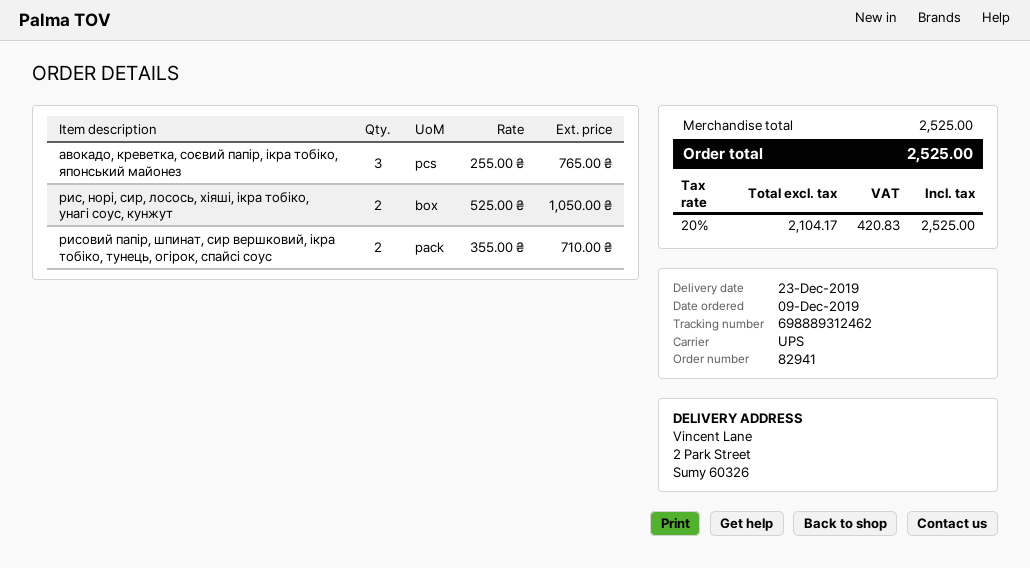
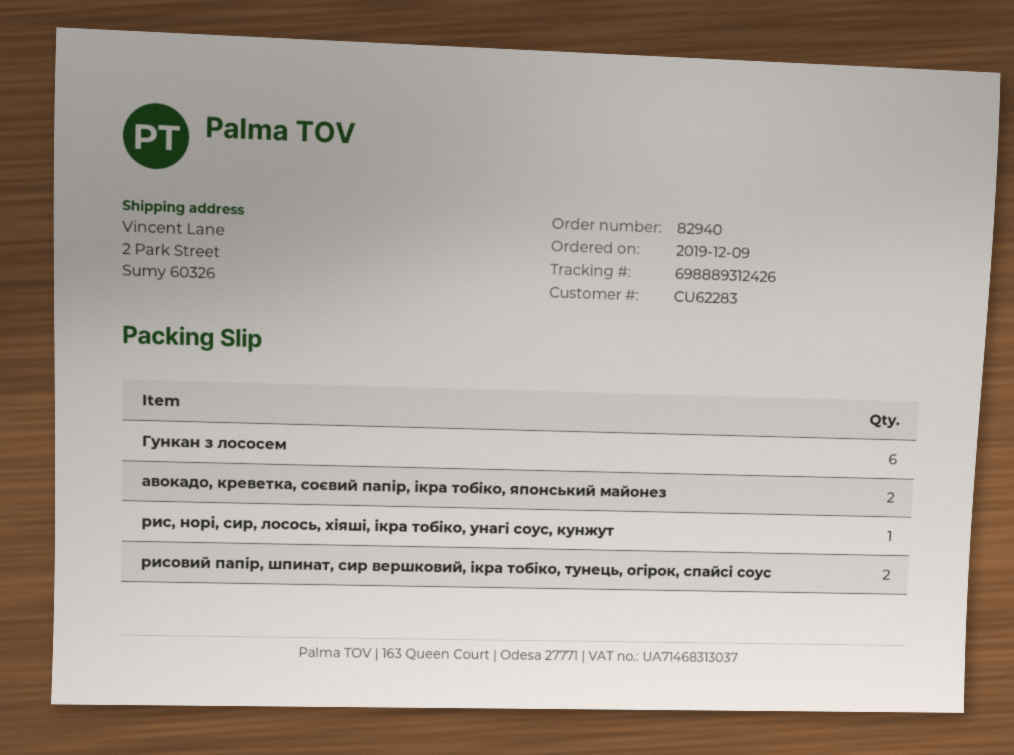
order number: 82941 -> 82940
tracking number: 698889312462 -> 698889312426
авокадо, креветка, соєвий папір, ікра тобіко, японський майонез: 3 -> 2
рис, норі, сир, лосось, хіяші, ікра тобіко, унагі соус, кунжут: 2 -> 1
Гункан з лососем: none -> 6

